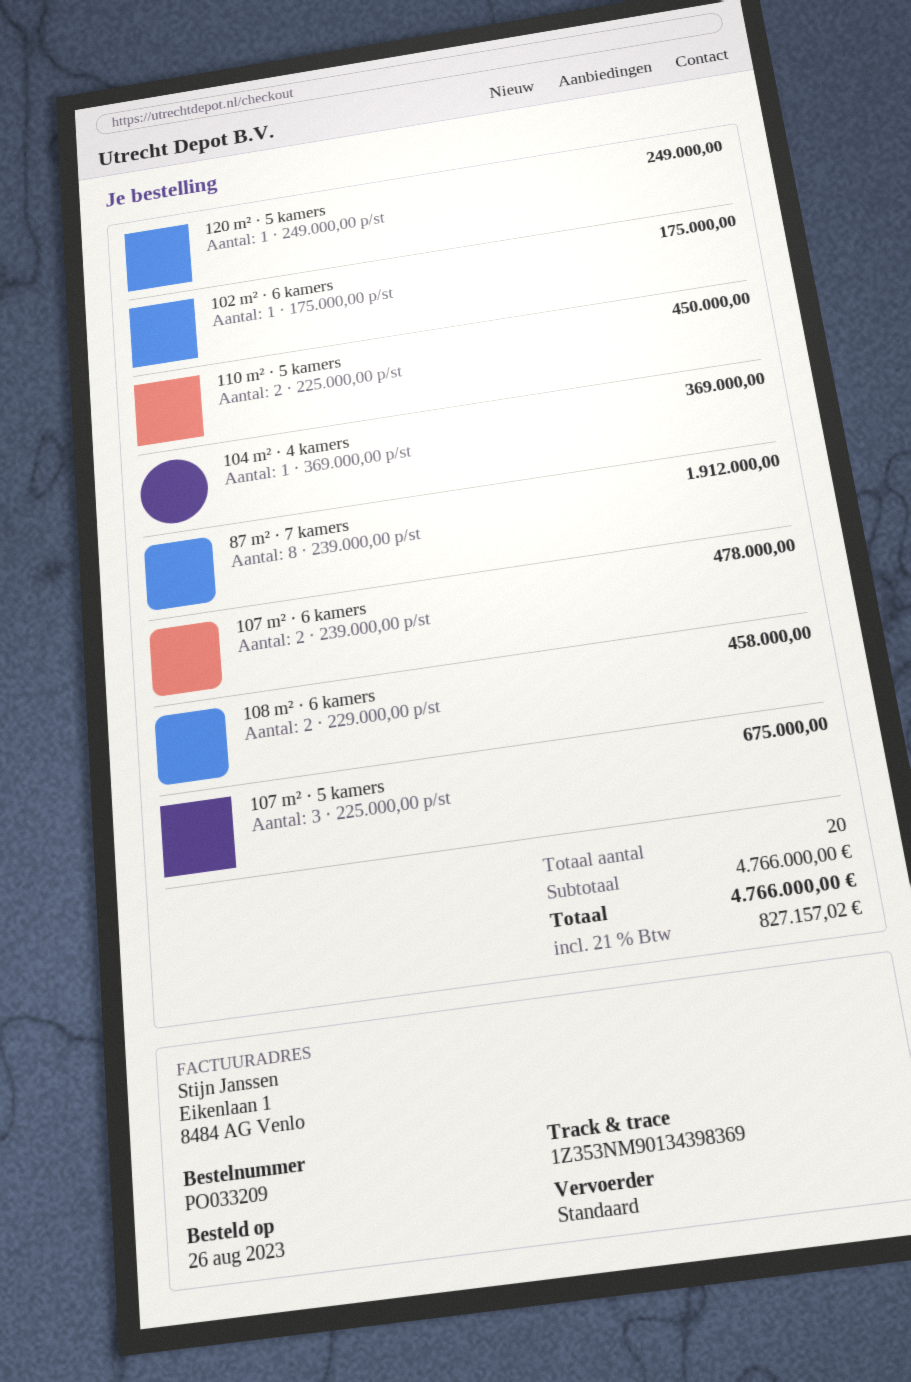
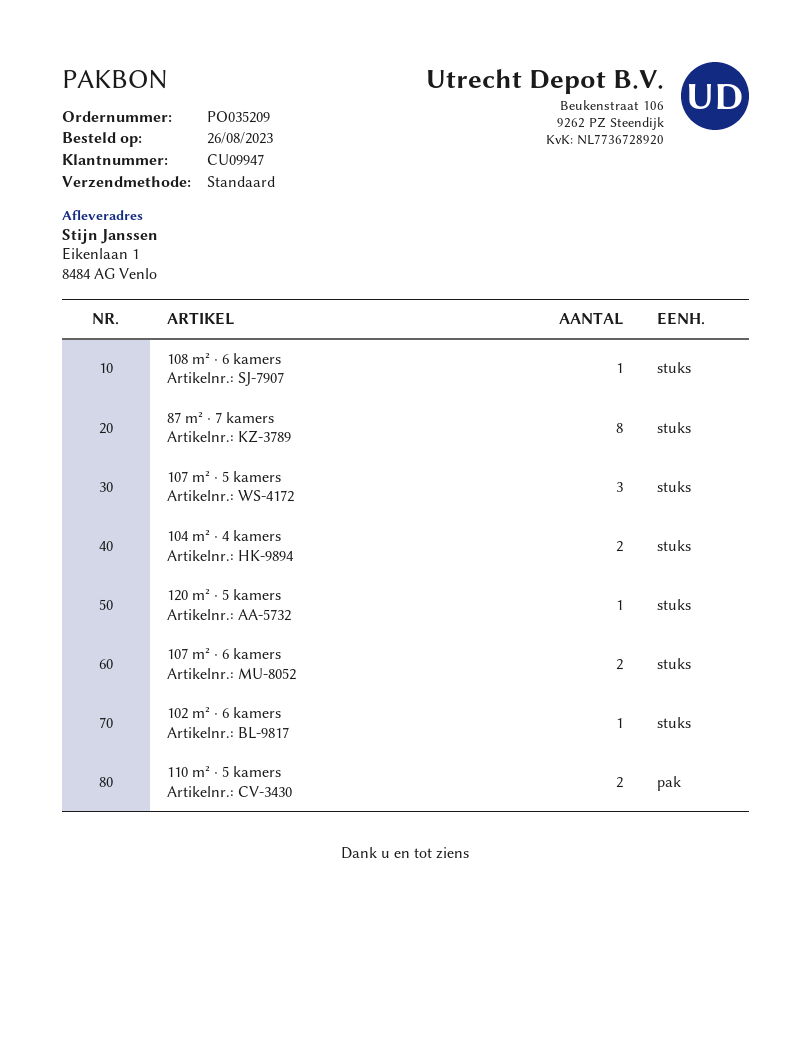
order number: PO033209 -> PO035209
104 m² · 4 kamers: 1 -> 2
108 m² · 6 kamers: 2 -> 1

